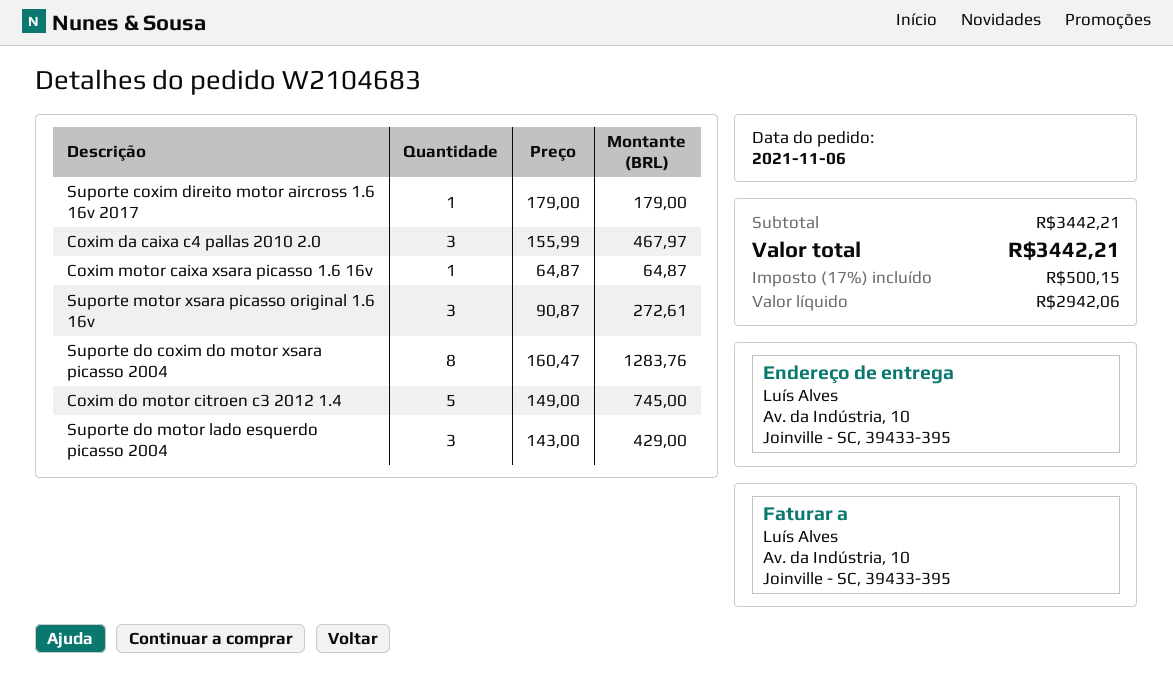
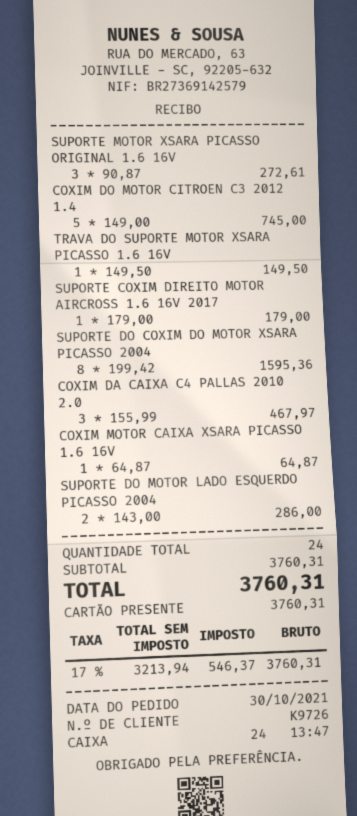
order date: 2021-11-06 -> 2021-10-30
Suporte do coxim do motor xsara picasso 2004: 8 x 160.47 = 1283.76 -> 8 x 199.42 = 1595.36
Suporte do motor lado esquerdo picasso 2004: 3 x 143.00 = 429.00 -> 2 x 143.00 = 286.00
TRAVA DO SUPORTE MOTOR XSARA PICASSO 1.6 16V: none -> 1 x 149.50 = 149.50
subtotal: 3442.21 -> 3760.31
net: 2942.06 -> 3213.94
tax: 17% = 500.15 -> 17% = 546.37
total: 3442.21 -> 3760.31

